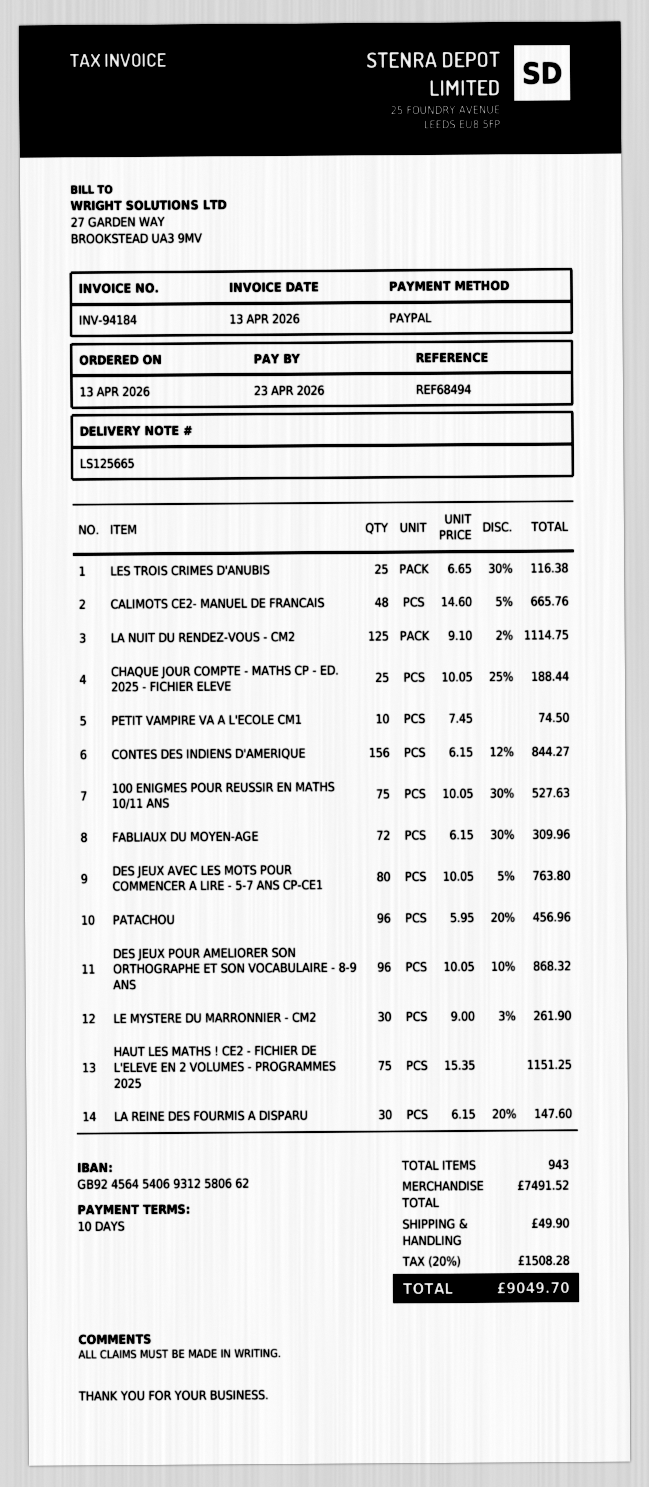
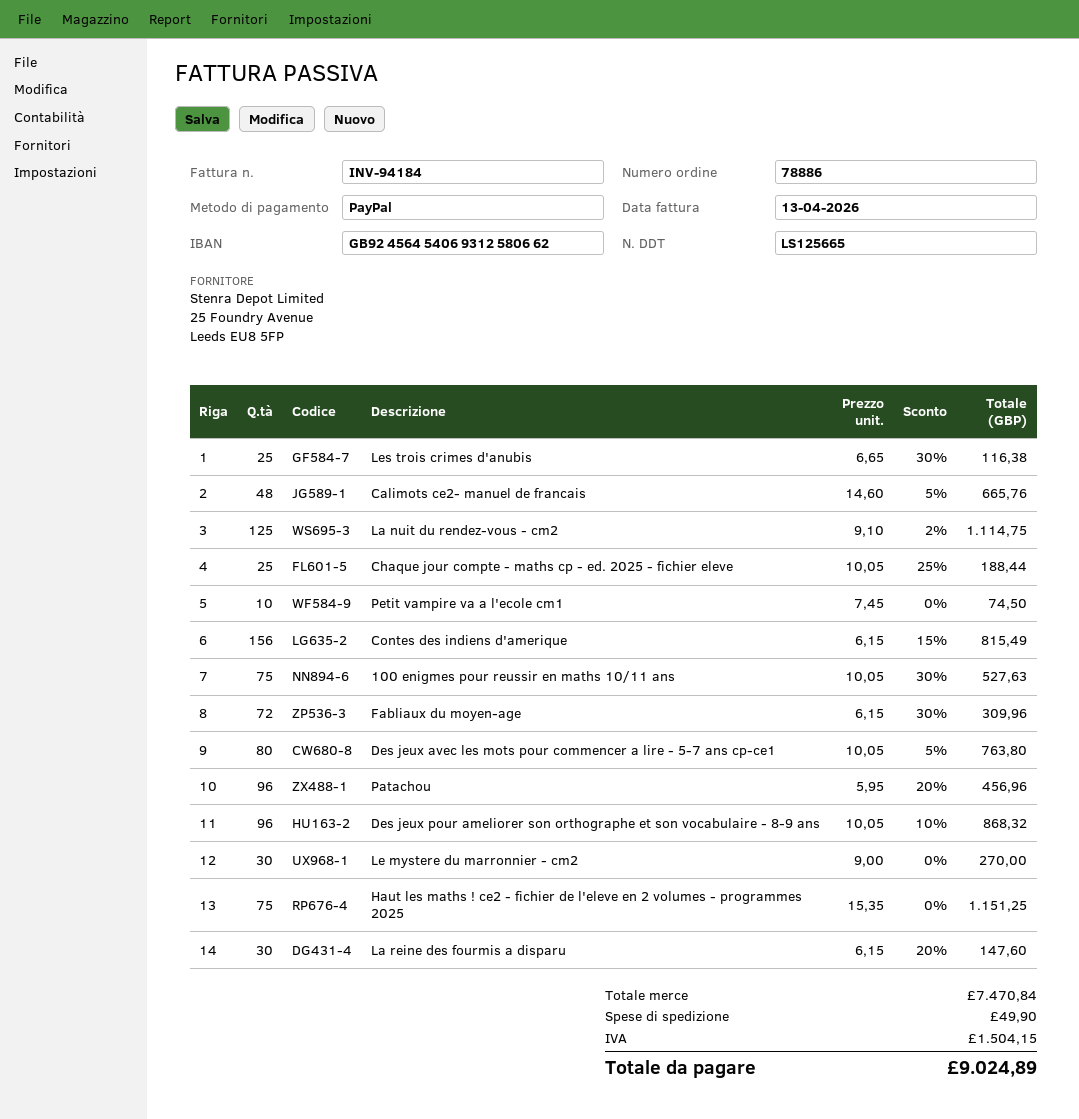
CONTES DES INDIENS D'AMERIQUE: 156 x 6.15 - 12% = 844.27 -> 156 x 6.15 - 15% = 815.49
LE MYSTERE DU MARRONNIER - CM2: 30 x 9.00 - 3% = 261.90 -> 30 x 9.00 = 270.00
subtotal: 7491.52 -> 7470.84
tax: 1508.28 -> 1504.15
total: 9049.70 -> 9024.89

